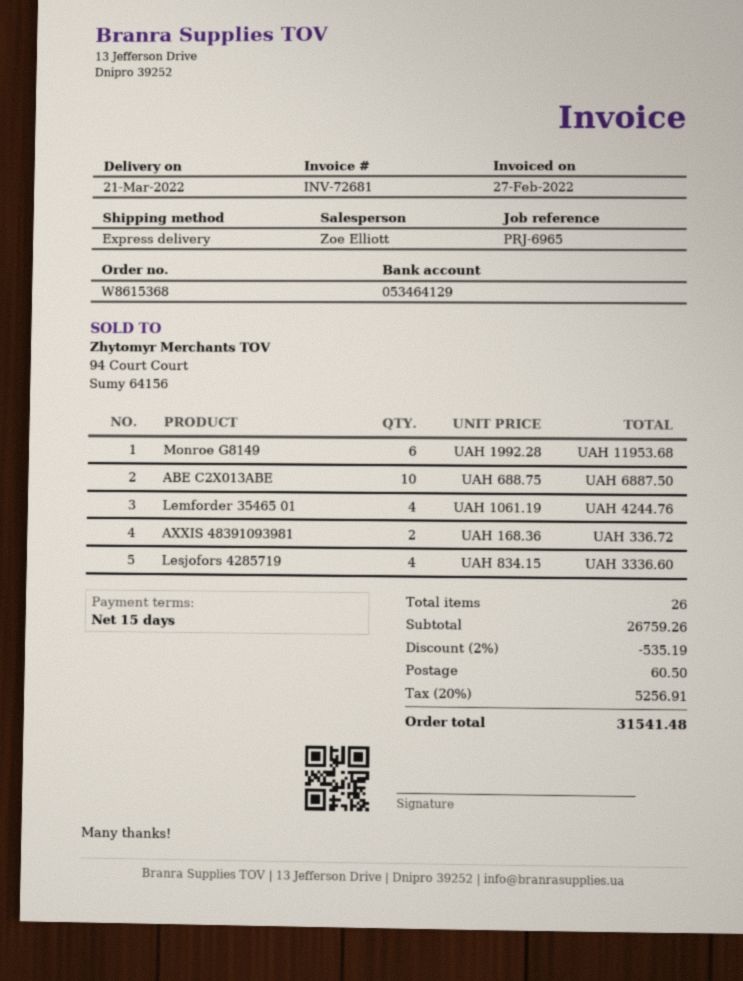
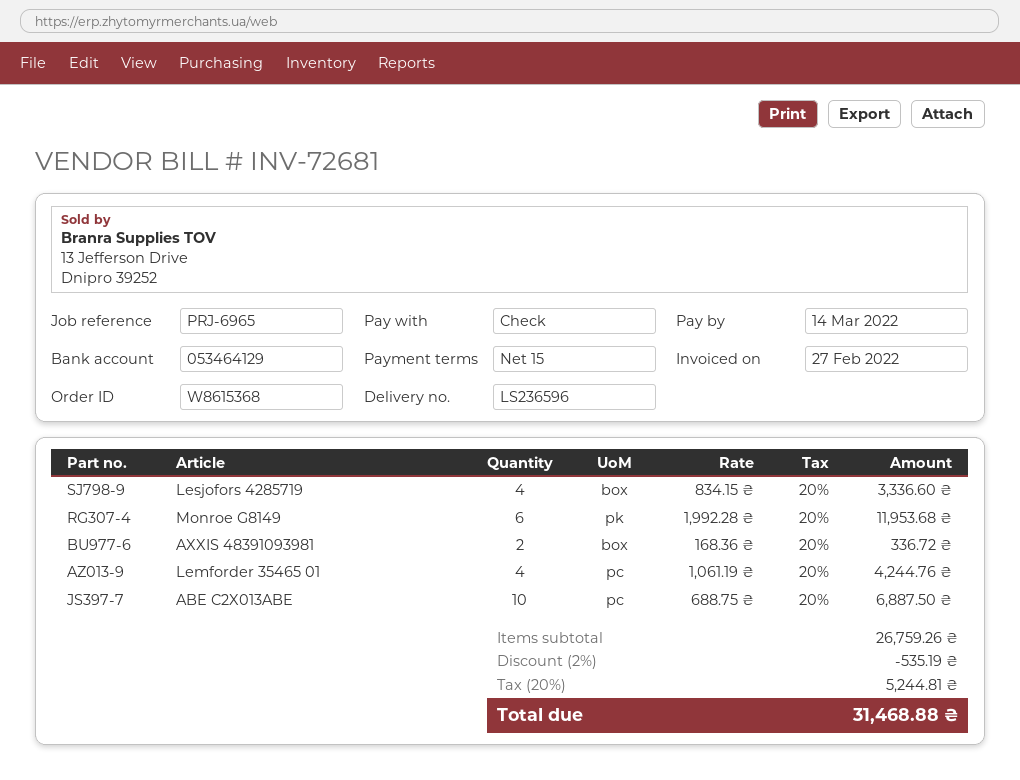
shipping: 60.50 -> none
tax: 20% = 5256.91 -> 20% = 5244.81
total: 31541.48 -> 31468.88

